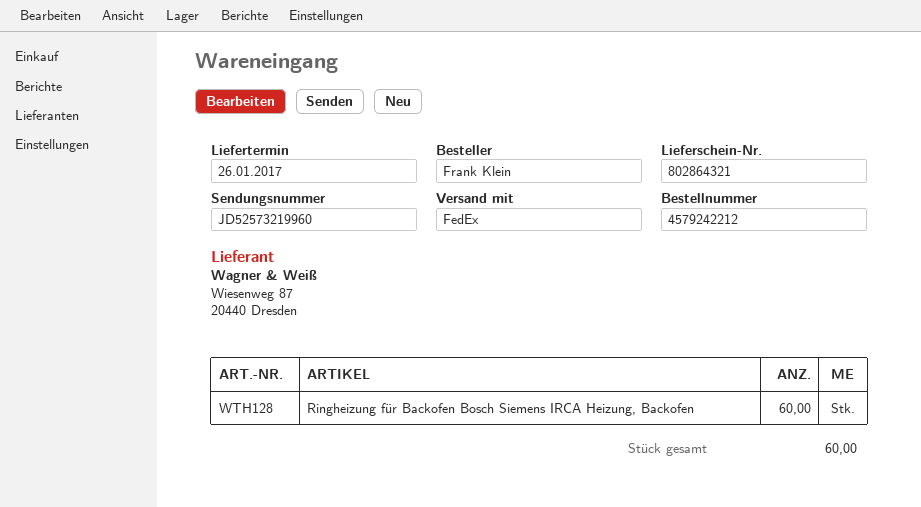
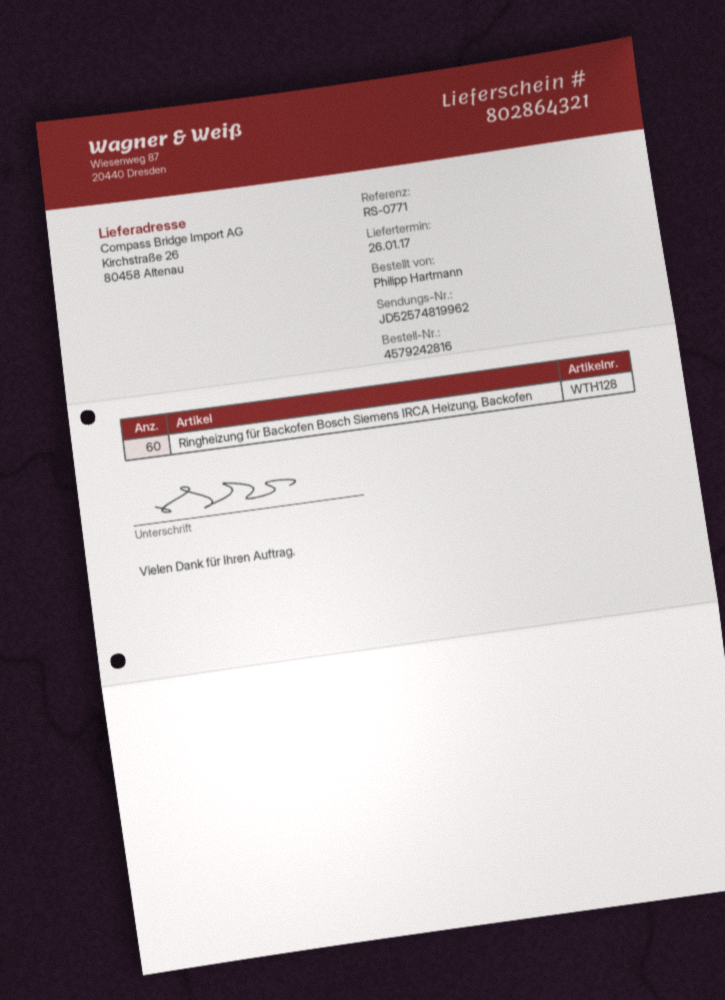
order number: 4579242212 -> 4579242816
ordered by: Frank Klein -> Philipp Hartmann
tracking number: JD52573219960 -> JD52574819962

